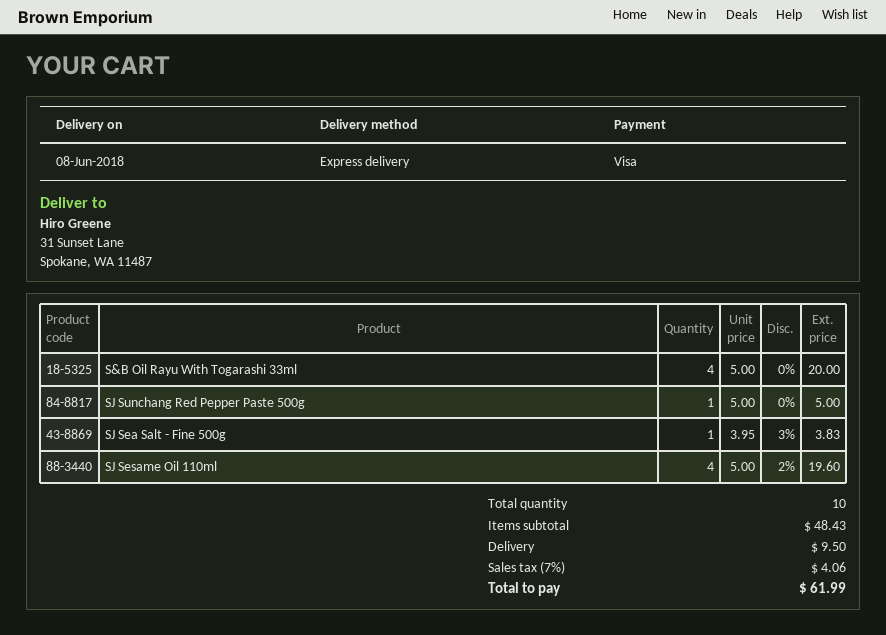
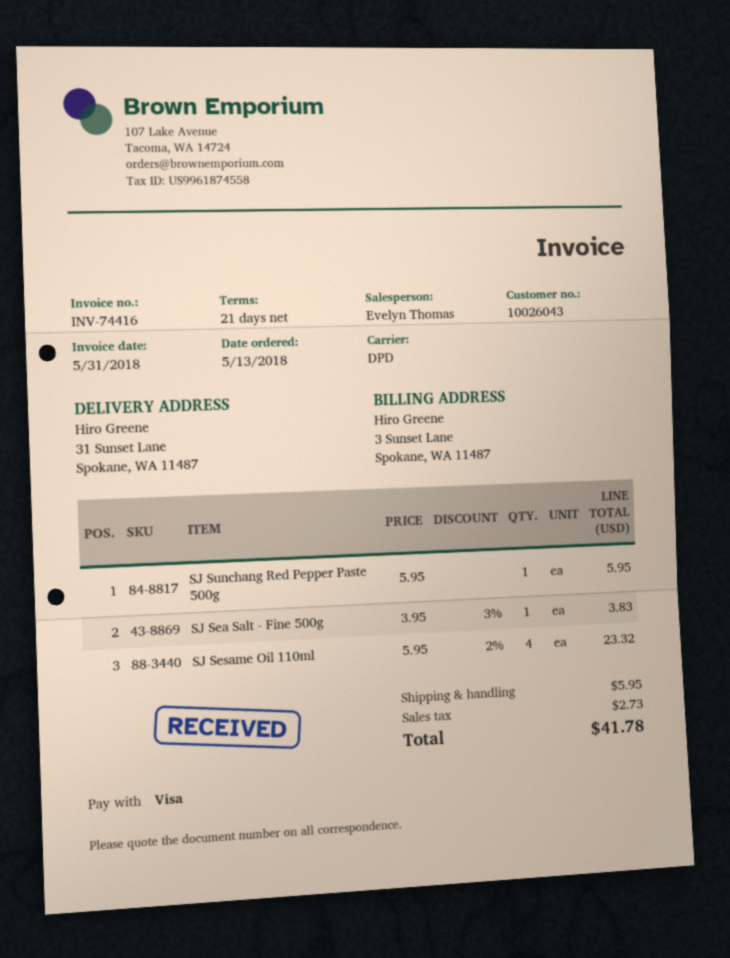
shipping method: express -> DPD
S&B Oil Rayu With Togarashi 33ml: 4 x 5.00 = 20.00 -> none
SJ Sunchang Red Pepper Paste 500g: 1 x 5.00 = 5.00 -> 1 x 5.95 = 5.95
SJ Sesame Oil 110ml: 4 x 5.00 - 2% = 19.60 -> 4 x 5.95 - 2% = 23.32
shipping: 9.50 -> 5.95
tax: 4.06 -> 2.73
total: 61.99 -> 41.78

